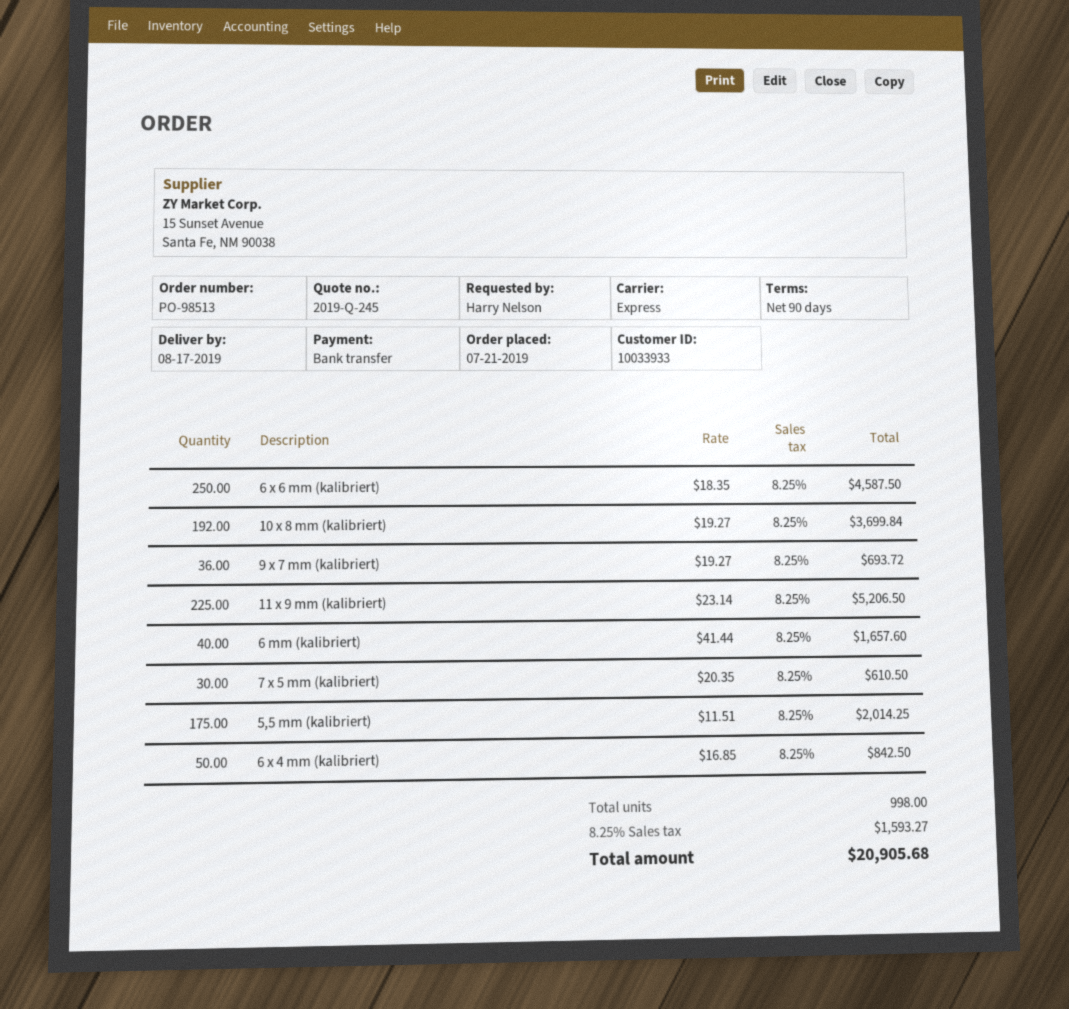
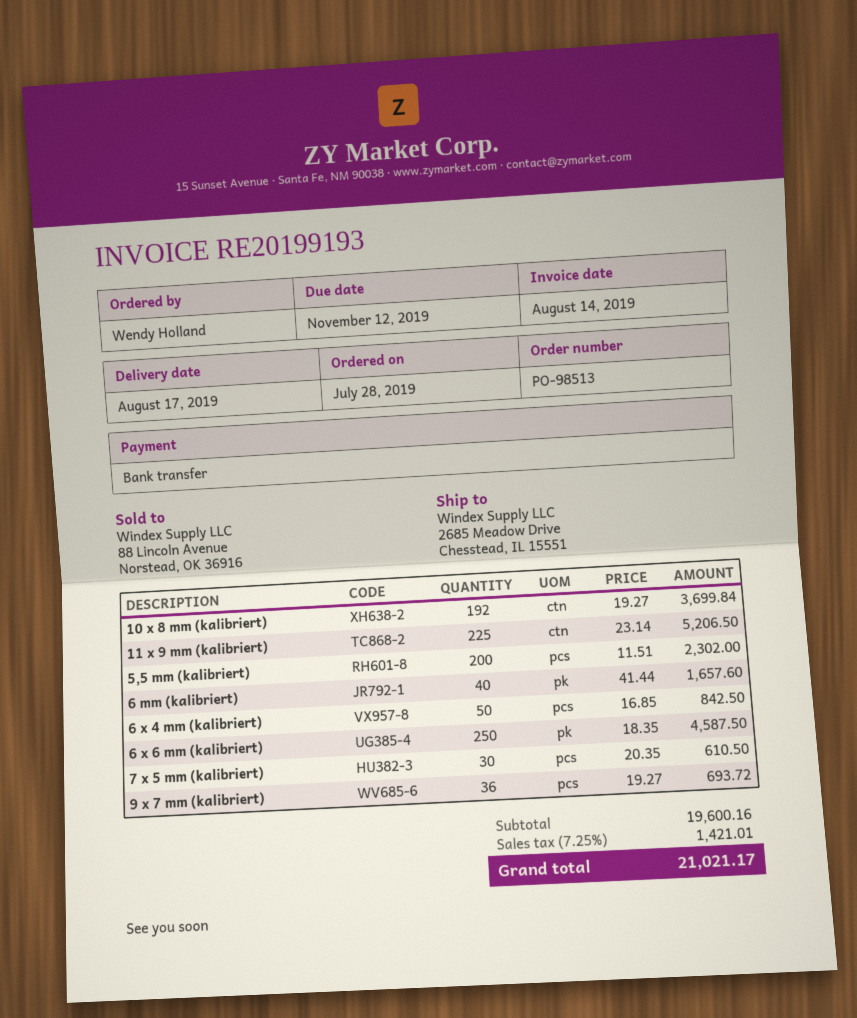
order date: 2019-07-21 -> 2019-07-28
ordered by: Harry Nelson -> Wendy Holland
5,5 mm (kalibriert): 175 x 11.51 = 2014.25 -> 200 x 11.51 = 2302.00
tax: 8.25% = 1593.27 -> 7.25% = 1421.01
total: 20905.68 -> 21021.17

